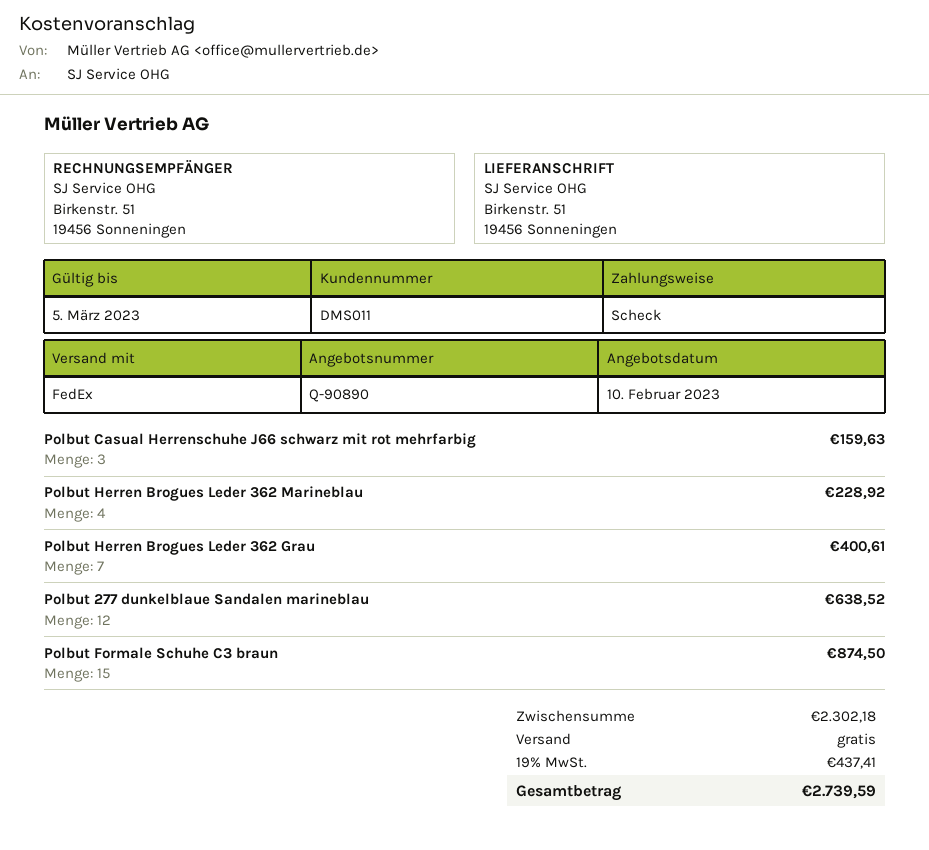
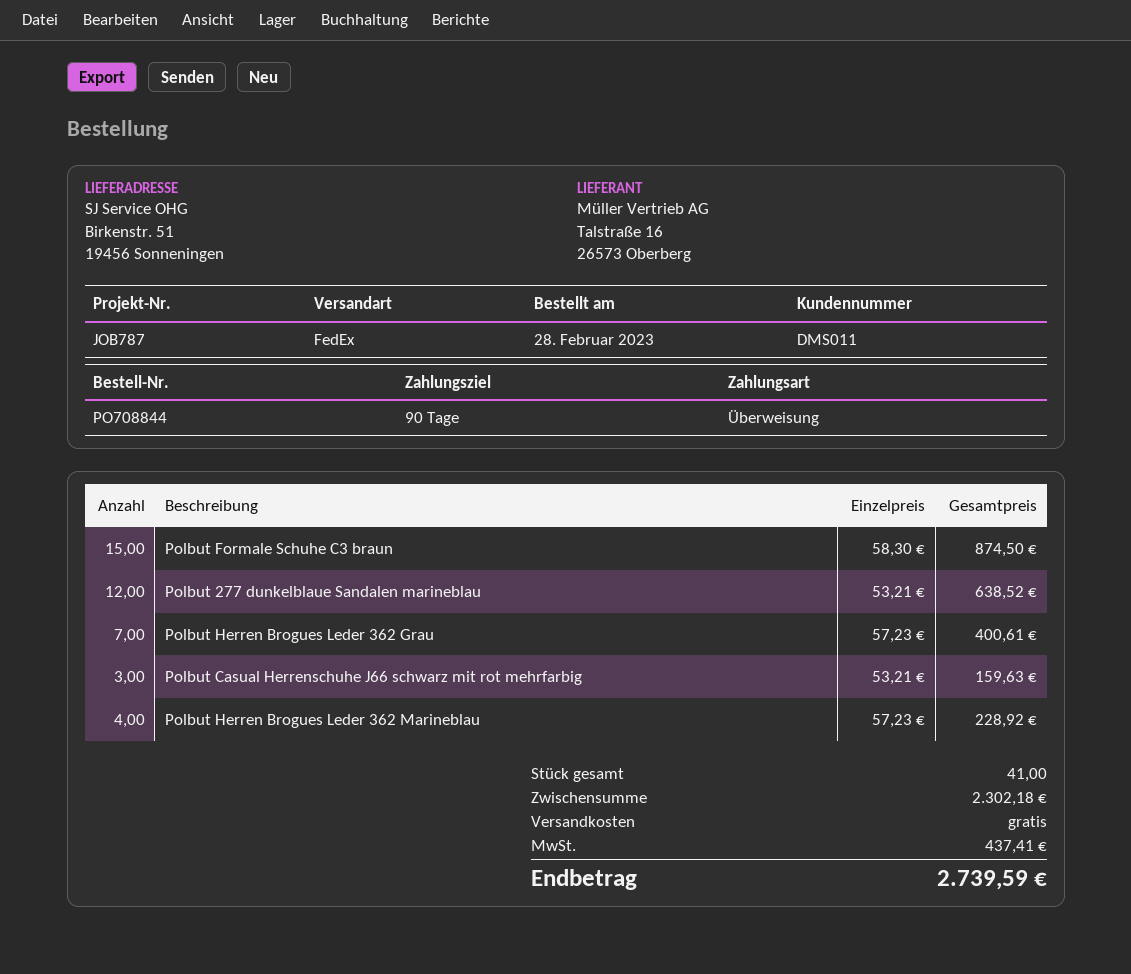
payment method: cheque -> bank transfer

